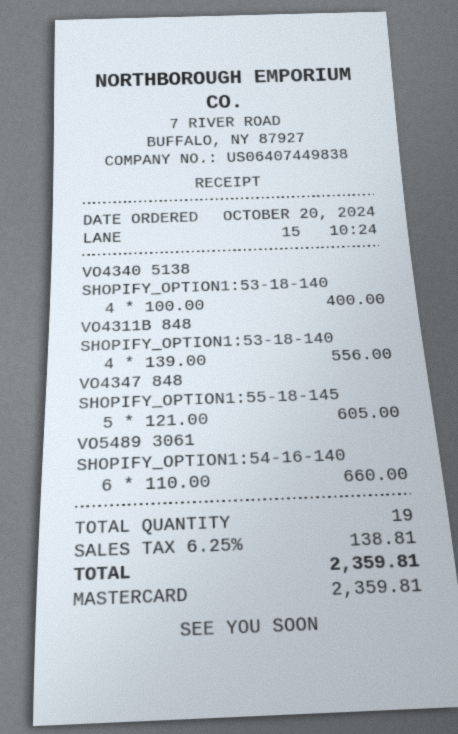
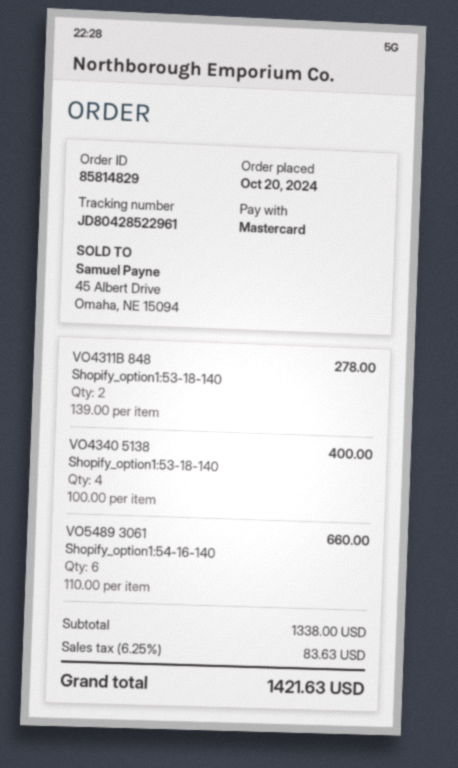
VO4311B 848 SHOPIFY_OPTION1:53-18-140: 4 x 139.00 = 556.00 -> 2 x 139.00 = 278.00
VO4347 848 SHOPIFY_OPTION1:55-18-145: 5 x 121.00 = 605.00 -> none
tax: 6.25% = 138.81 -> 6.25% = 83.63
total: 2359.81 -> 1421.63

